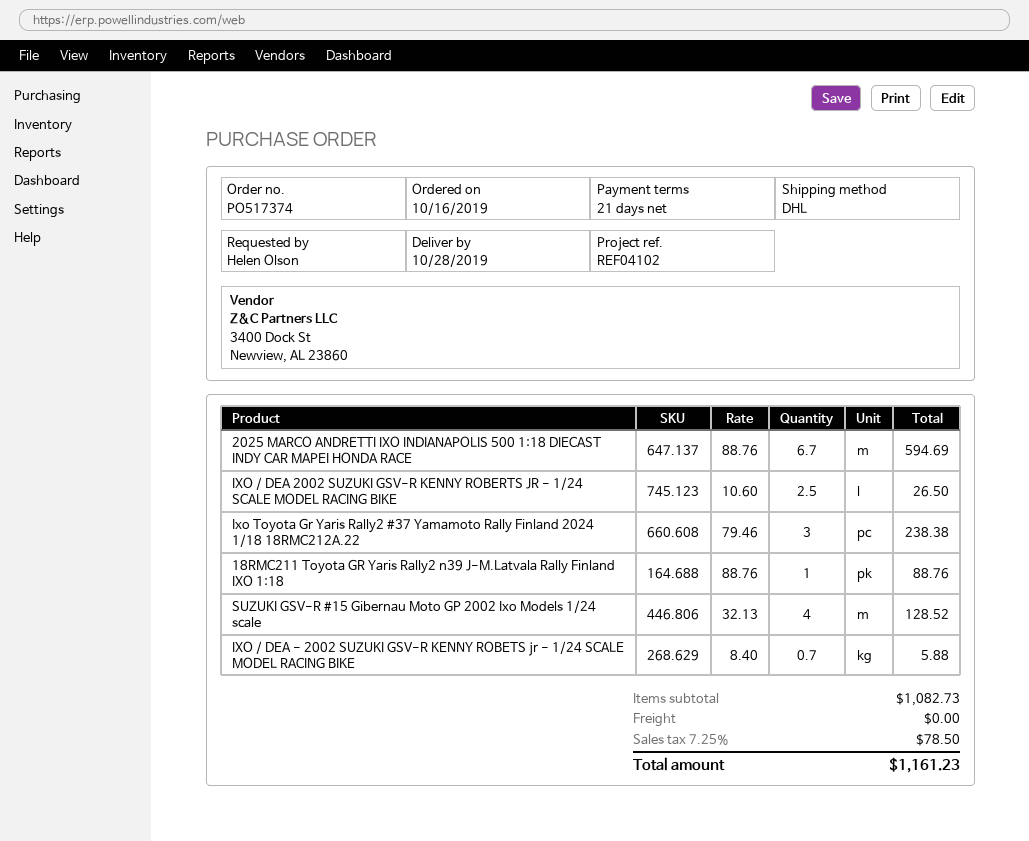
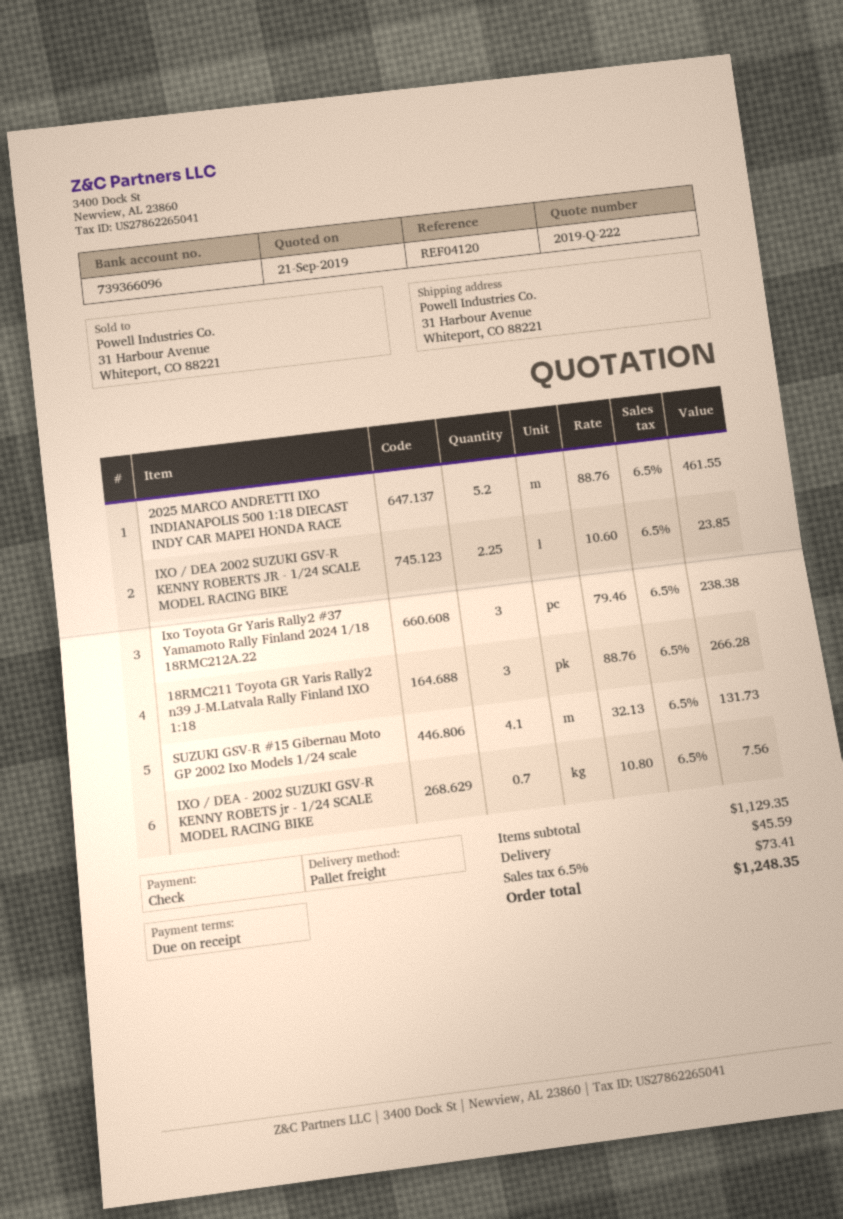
payment terms: 21 days -> on receipt
reference: REF04102 -> REF04120
shipping method: DHL -> pallet freight
2025 MARCO ANDRETTI IXO INDIANAPOLIS 500 1:18 DIECAST INDY CAR MAPEI HONDA RACE: 6.7 x 88.76 = 594.69 -> 5.2 x 88.76 = 461.55
IXO / DEA 2002 SUZUKI GSV-R KENNY ROBERTS JR - 1/24 SCALE MODEL RACING BIKE: 2.5 x 10.60 = 26.50 -> 2.25 x 10.60 = 23.85
18RMC211 Toyota GR Yaris Rally2 n39 J-M.Latvala Rally Finland IXO 1:18: 1 x 88.76 = 88.76 -> 3 x 88.76 = 266.28
SUZUKI GSV-R #15 Gibernau Moto GP 2002 Ixo Models 1/24 scale: 4 x 32.13 = 128.52 -> 4.1 x 32.13 = 131.73
IXO / DEA - 2002 SUZUKI GSV-R KENNY ROBETS jr - 1/24 SCALE MODEL RACING BIKE: 0.7 x 8.40 = 5.88 -> 0.7 x 10.80 = 7.56
subtotal: 1082.73 -> 1129.35
shipping: 0.00 -> 45.59
tax: 7.25% = 78.50 -> 6.5% = 73.41
total: 1161.23 -> 1248.35

